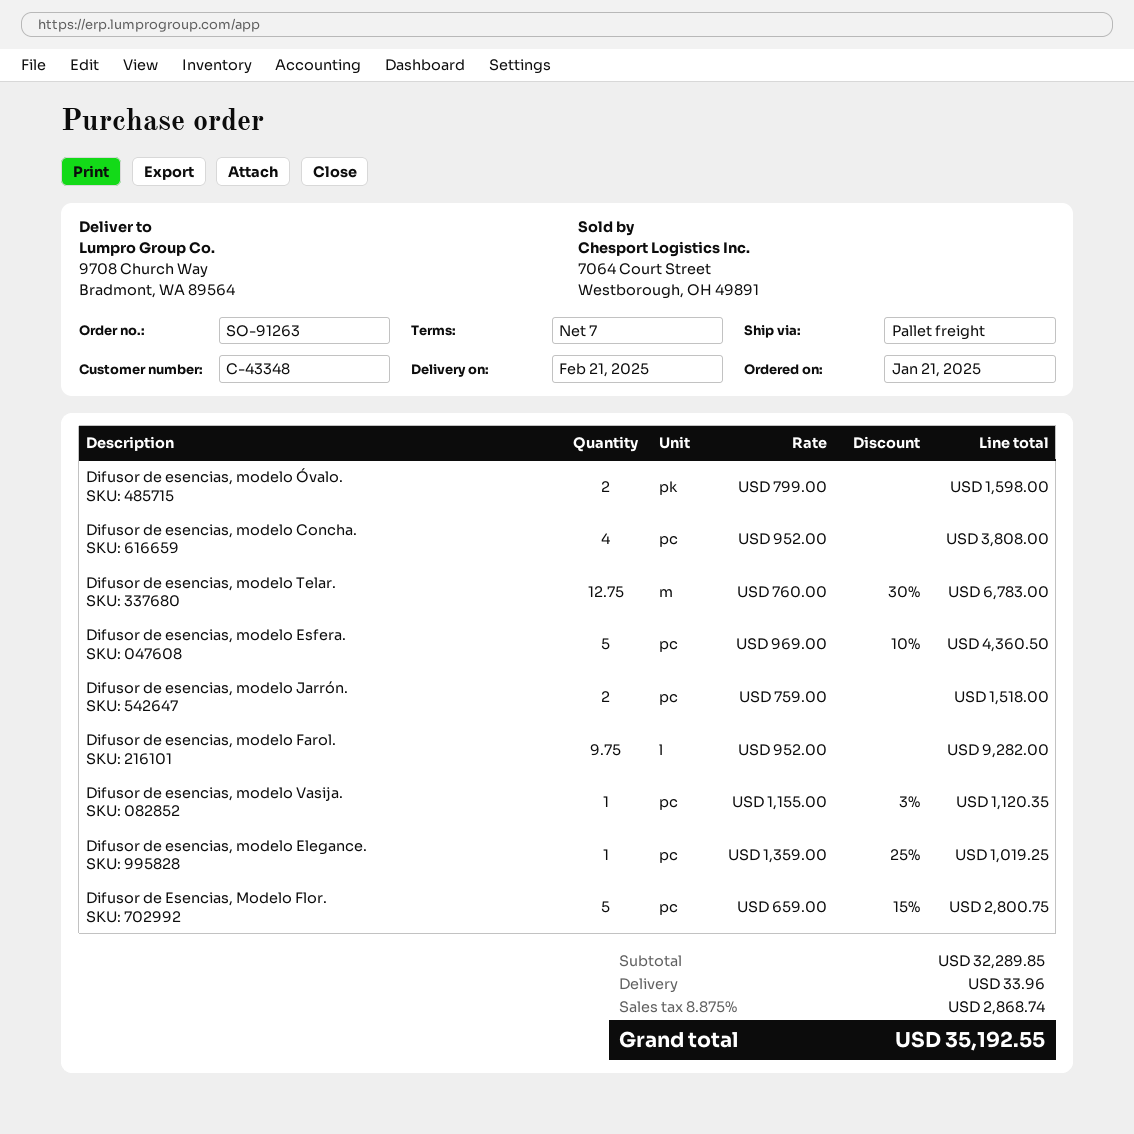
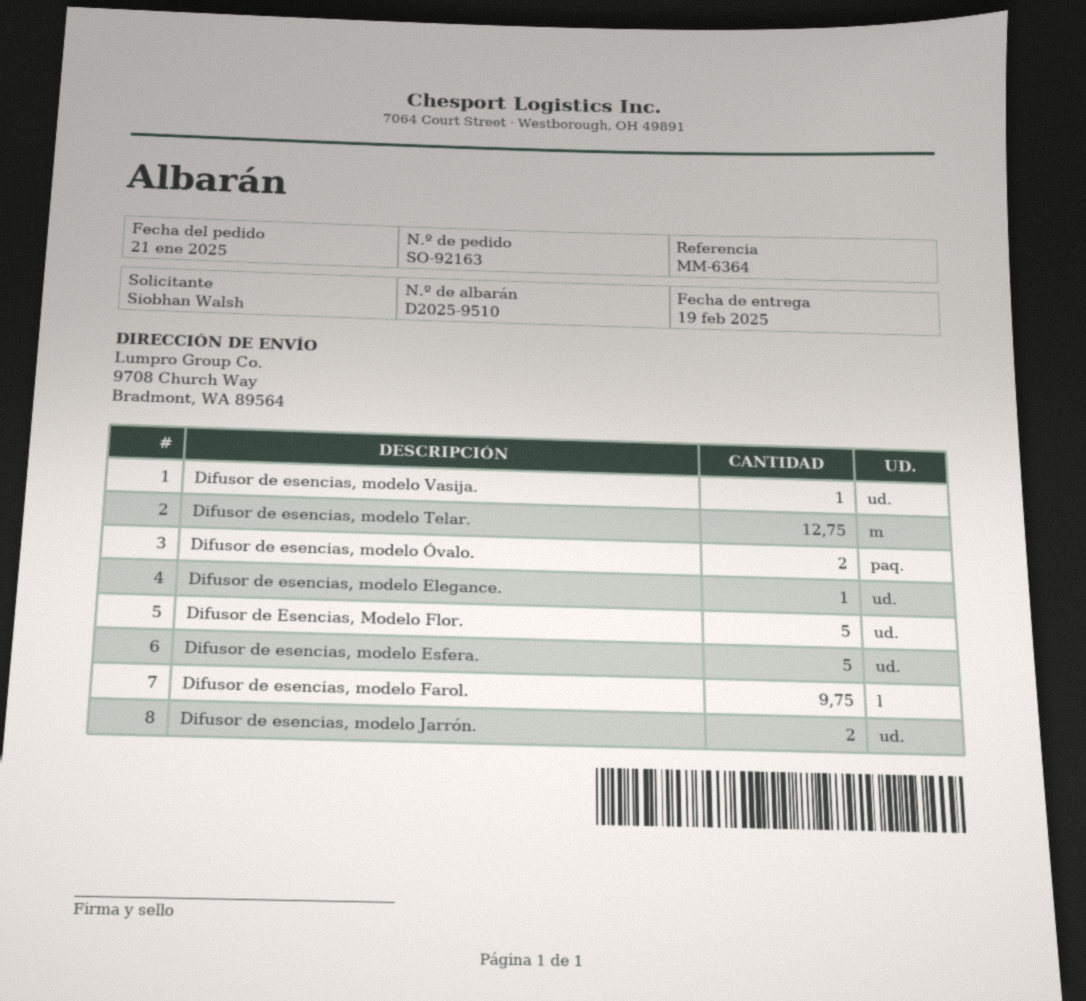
order number: SO-91263 -> SO-92163
delivery date: 2025-02-21 -> 2025-02-19
Difusor de esencias, modelo Concha.: 4 -> none

